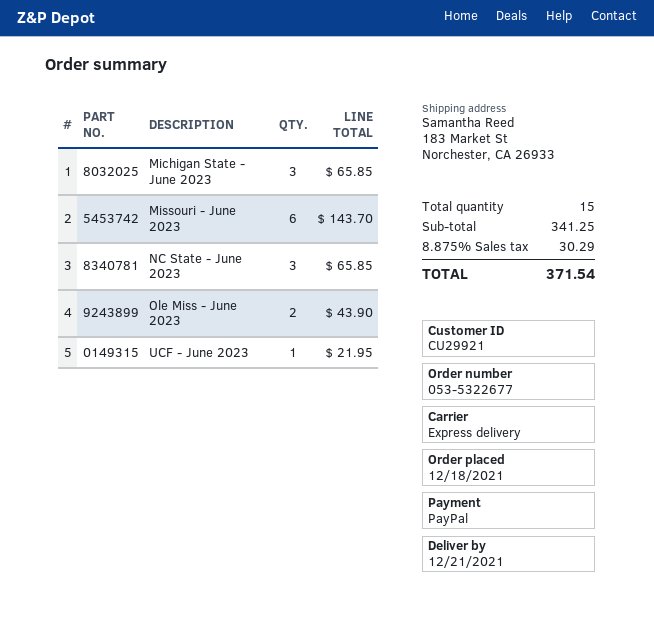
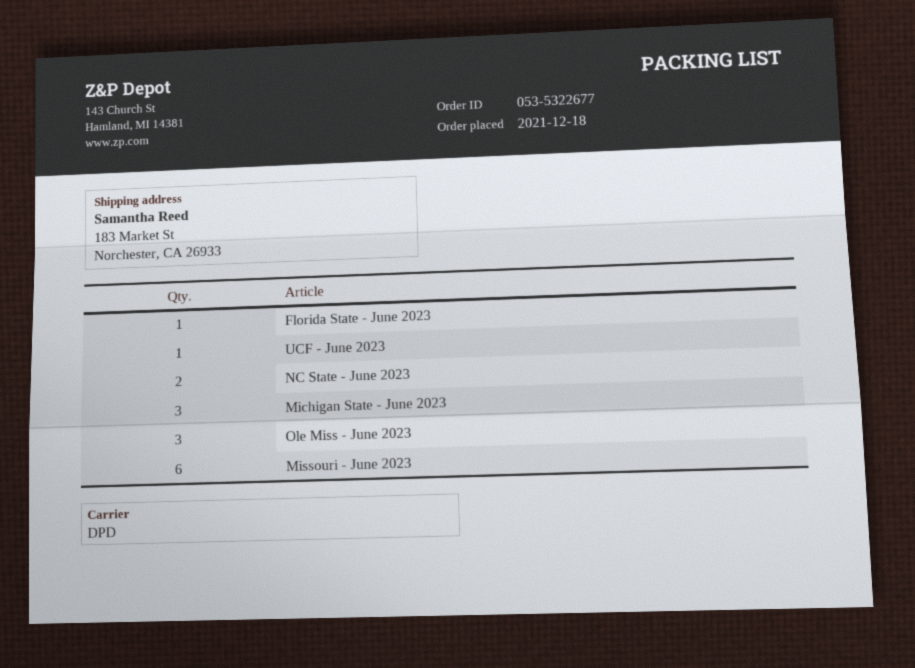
shipping method: express -> DPD
NC State - June 2023: 3 -> 2
Ole Miss - June 2023: 2 -> 3
Florida State - June 2023: none -> 1

